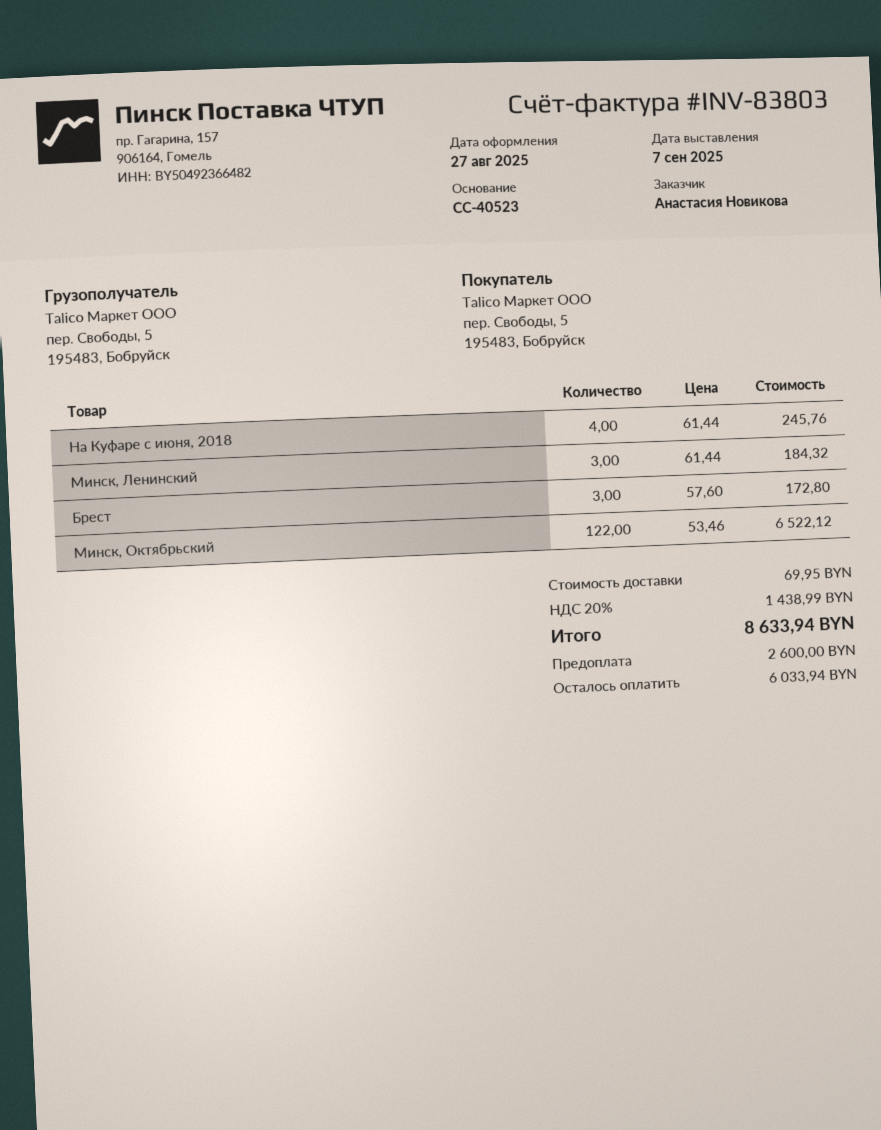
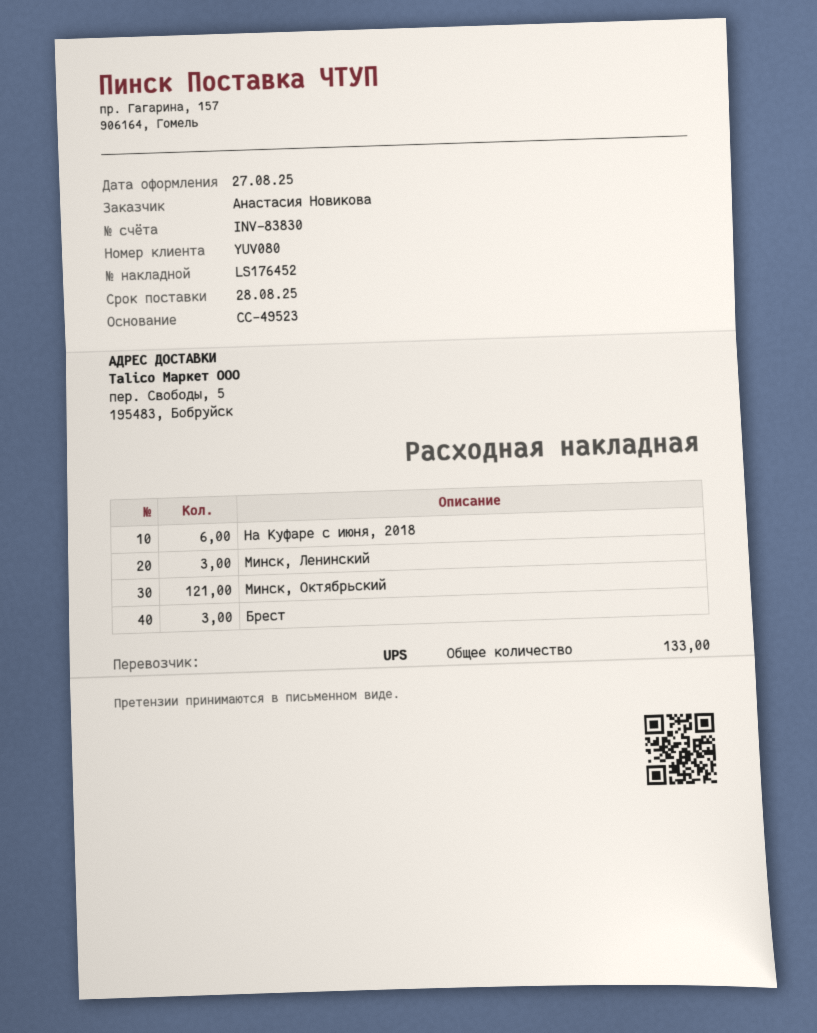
invoice number: INV-83803 -> INV-83830
reference: CC-40523 -> CC-49523
На Куфаре с июня, 2018: 4 -> 6
Минск, Октябрьский: 122 -> 121

